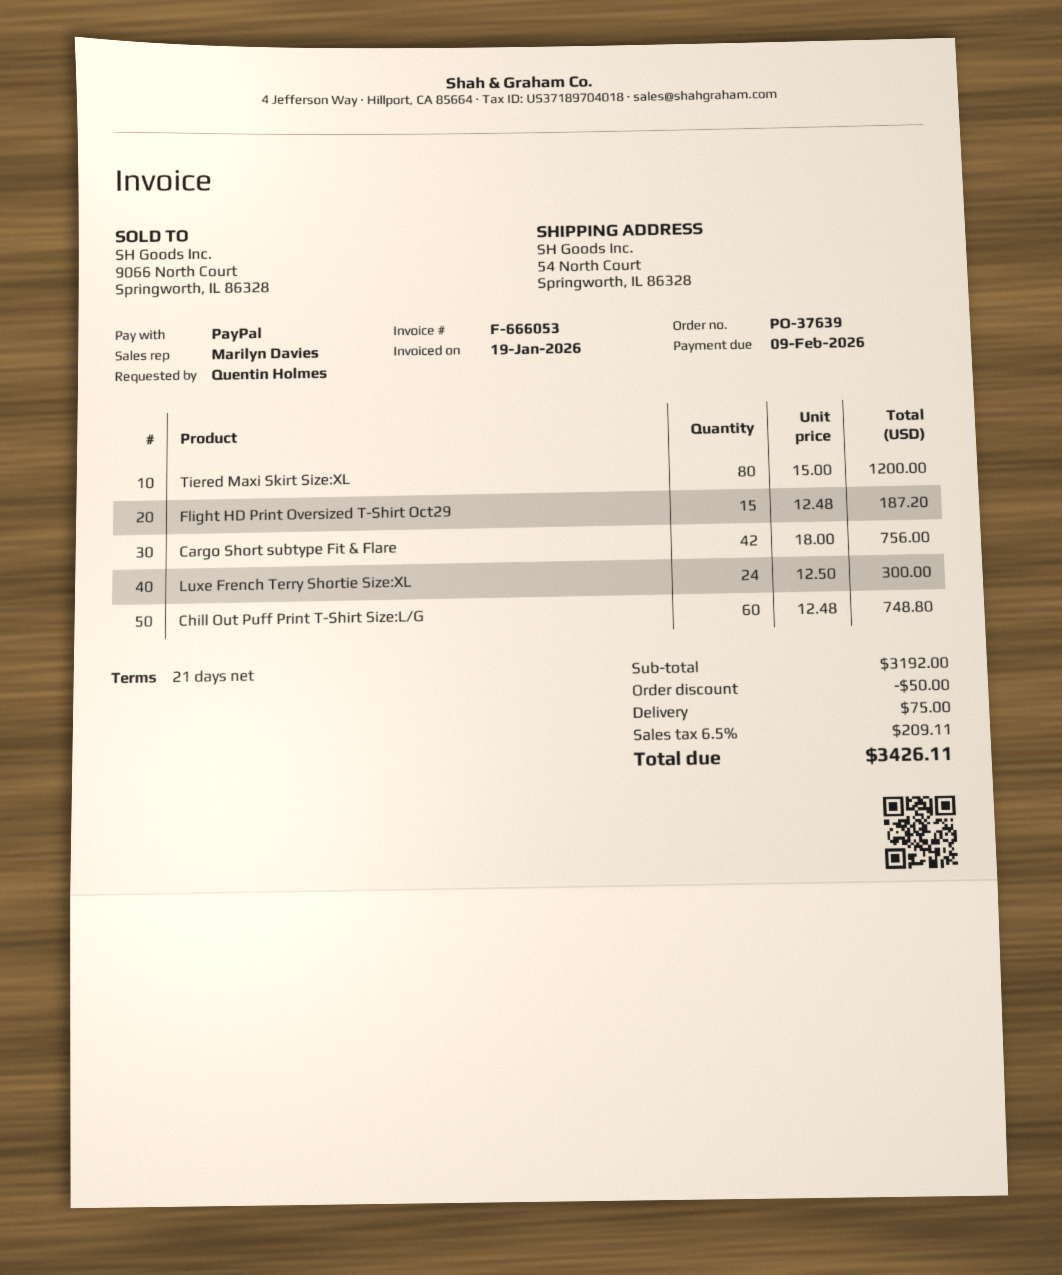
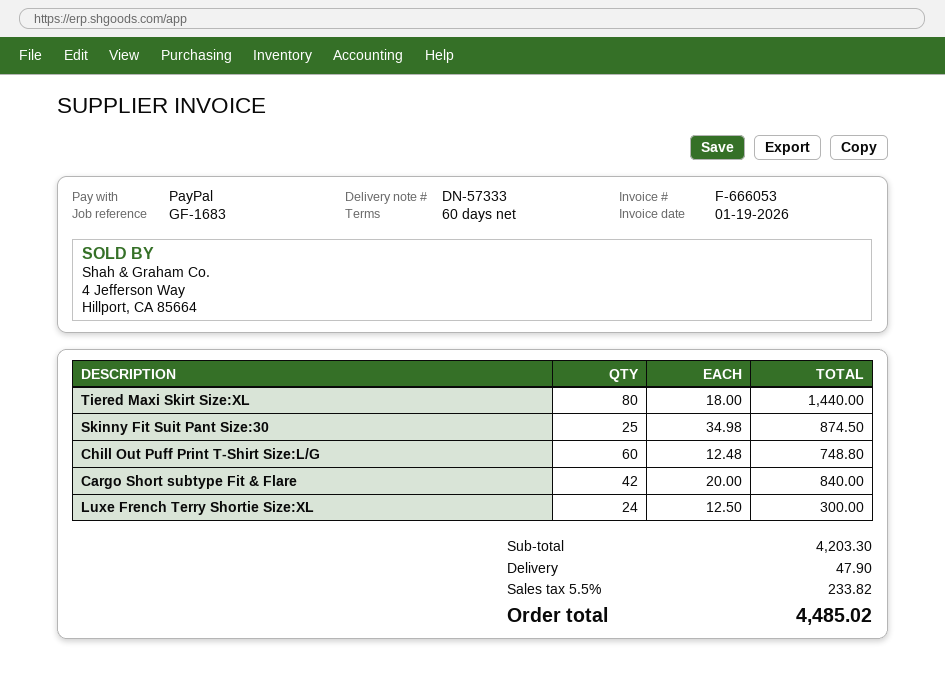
payment terms: 21 days -> 60 days
Tiered Maxi Skirt Size:XL: 80 x 15.00 = 1200.00 -> 80 x 18.00 = 1440.00
Flight HD Print Oversized T-Shirt Oct29: 15 x 12.48 = 187.20 -> none
Cargo Short subtype Fit & Flare: 42 x 18.00 = 756.00 -> 42 x 20.00 = 840.00
Skinny Fit Suit Pant Size:30: none -> 25 x 34.98 = 874.50
subtotal: 3192.00 -> 4203.30
discount: 50.00 -> none
shipping: 75.00 -> 47.90
tax: 6.5% = 209.11 -> 5.5% = 233.82
total: 3426.11 -> 4485.02

